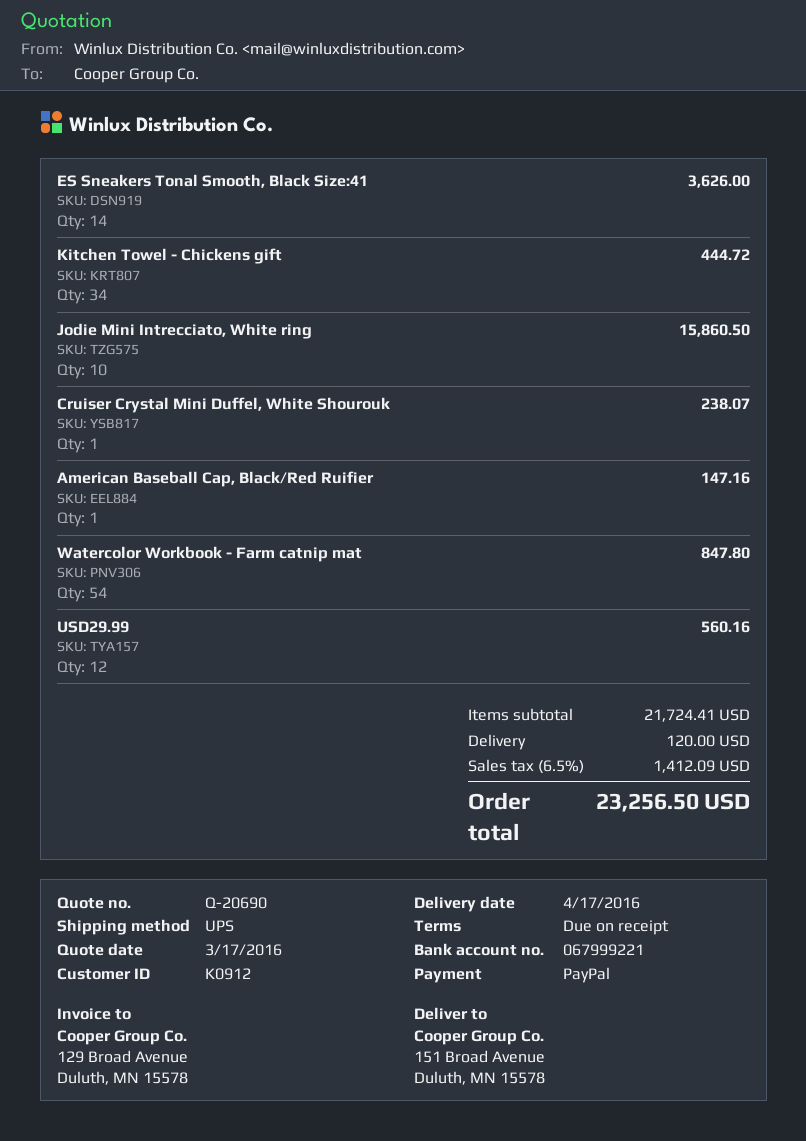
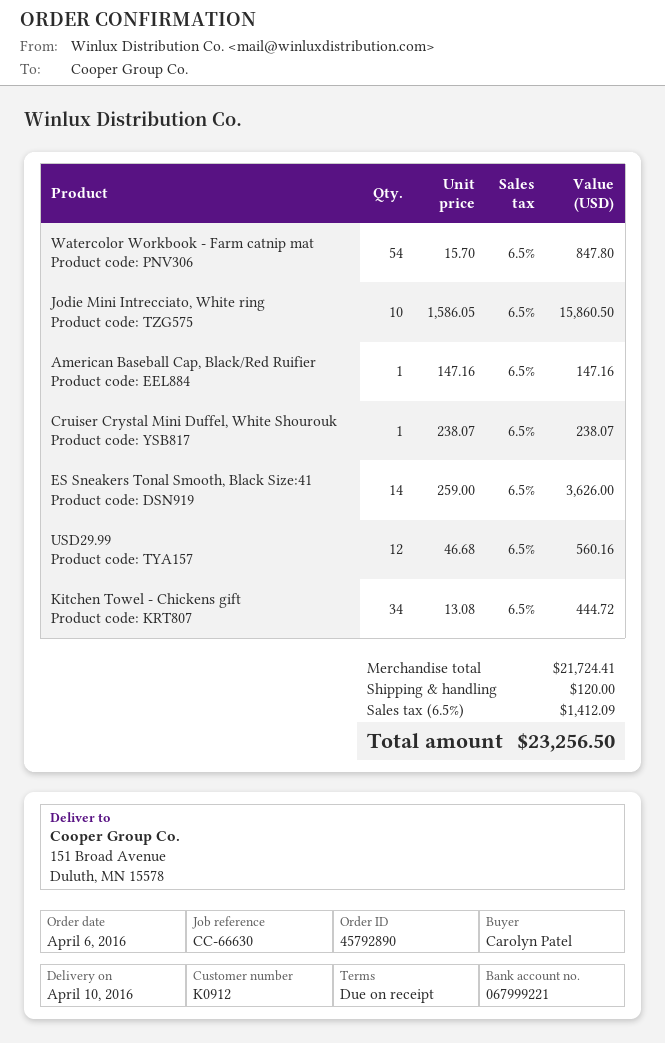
delivery date: 2016-04-17 -> 2016-04-10

